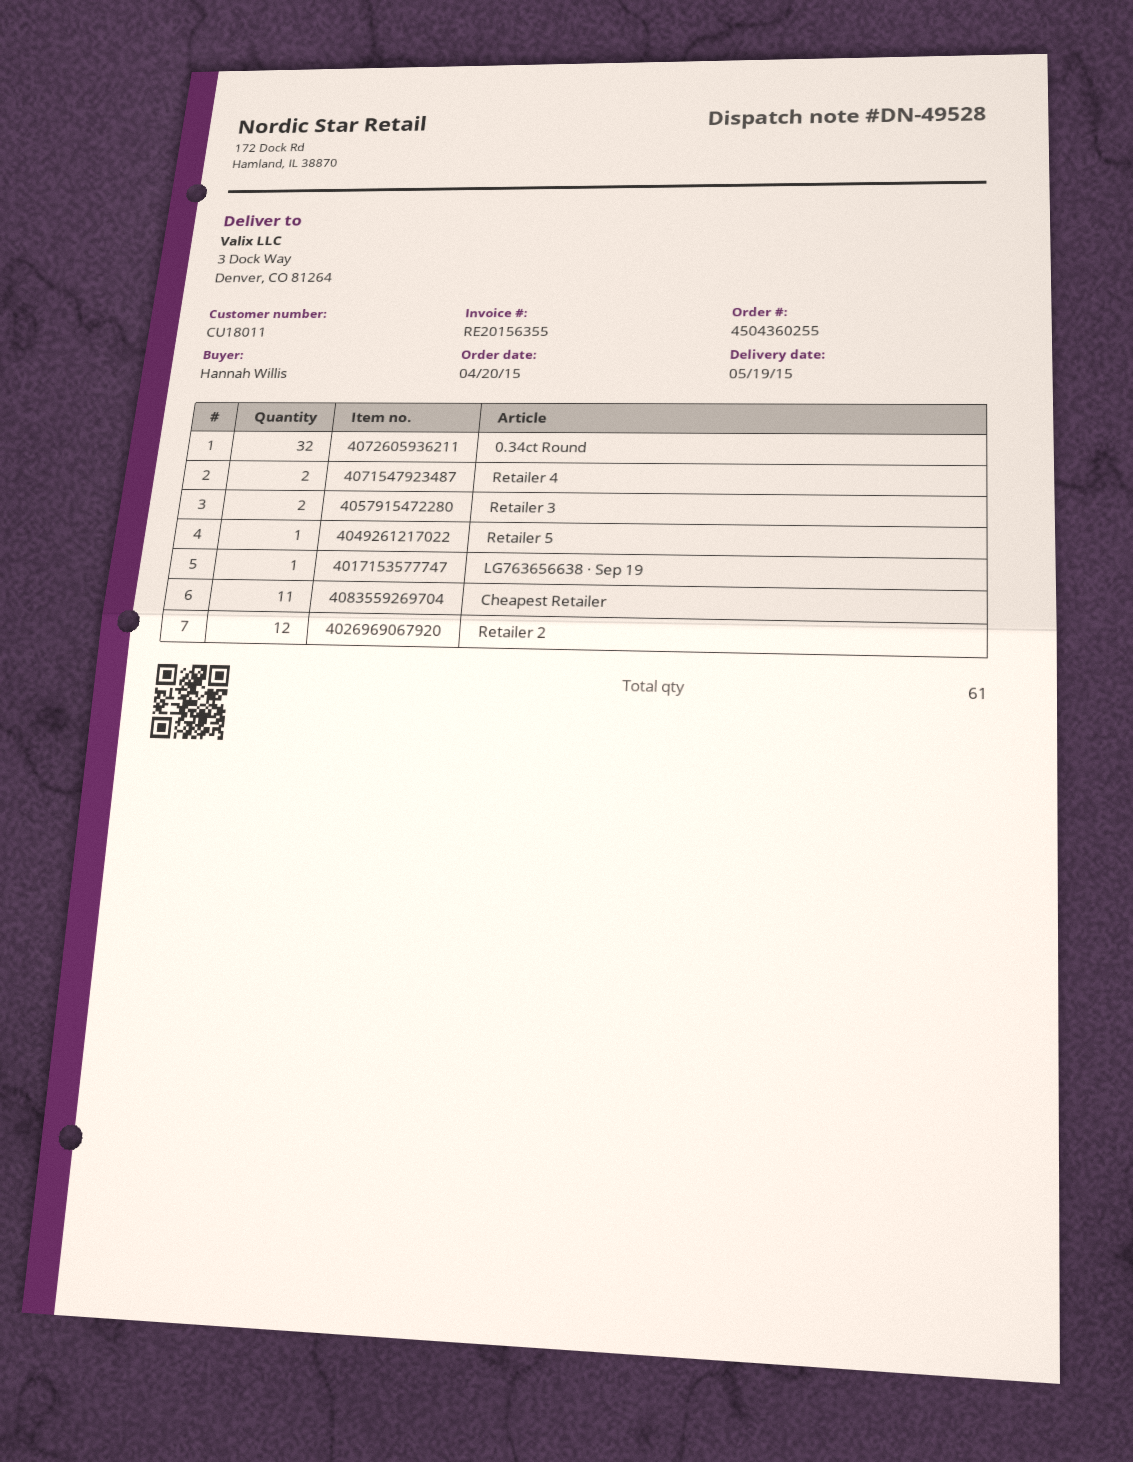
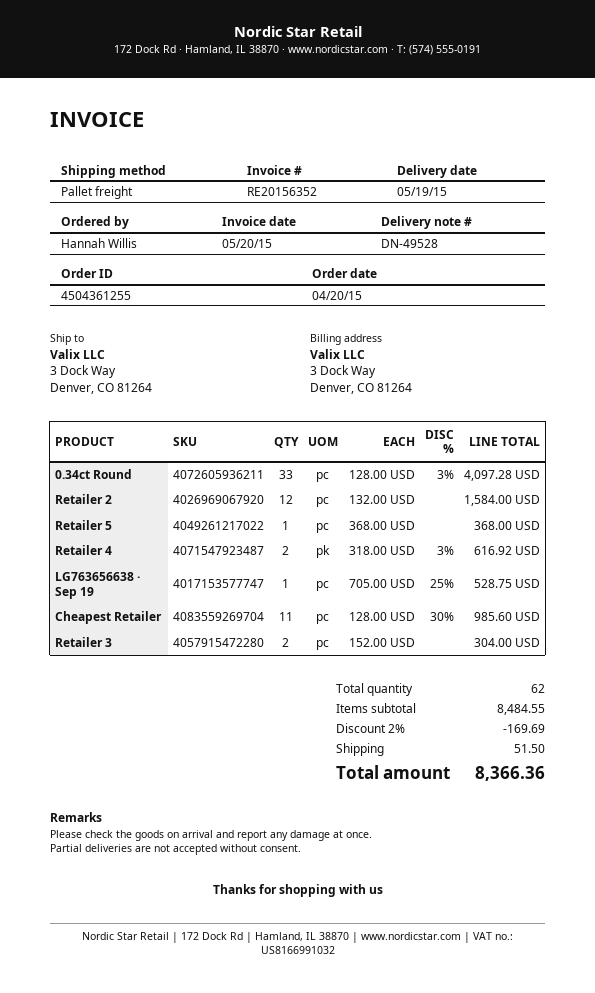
order number: 4504360255 -> 4504361255
invoice number: RE20156355 -> RE20156352
0.34ct Round: 32 -> 33
total quantity: 61 -> 62

